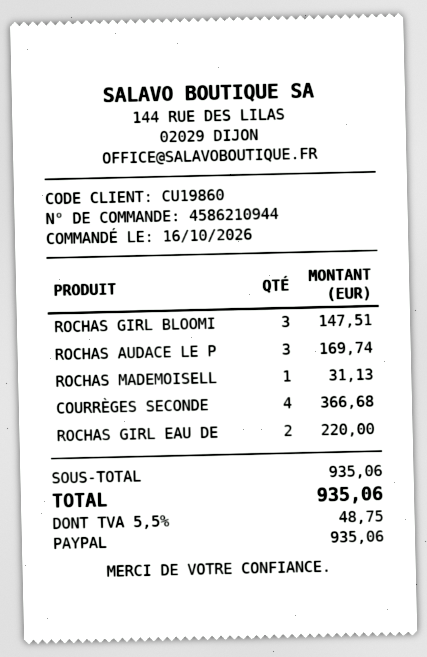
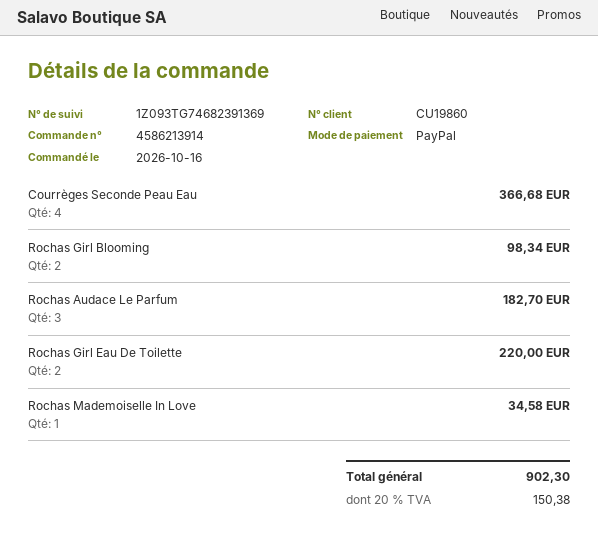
order number: 4586210944 -> 4586213914
ROCHAS GIRL BLOOMI: 3 for 147.51 -> 2 for 98.34
ROCHAS AUDACE LE P: 3 for 169.74 -> 3 for 182.70
ROCHAS MADEMOISELL: 1 for 31.13 -> 1 for 34.58
tax: 5.5% = 48.75 -> 20% = 150.38
total: 935.06 -> 902.30

